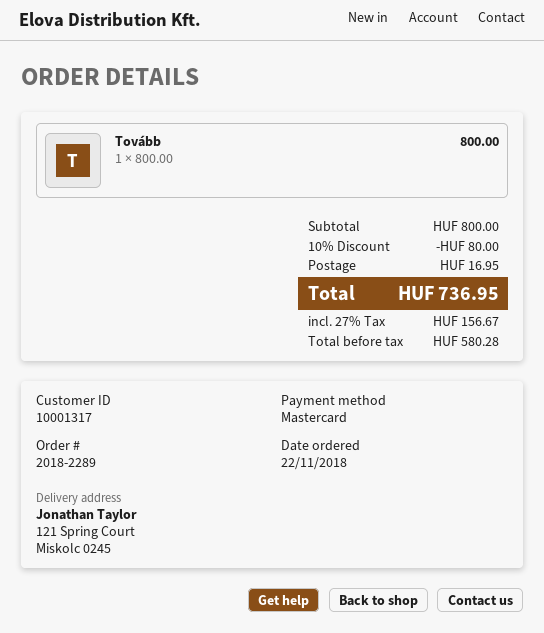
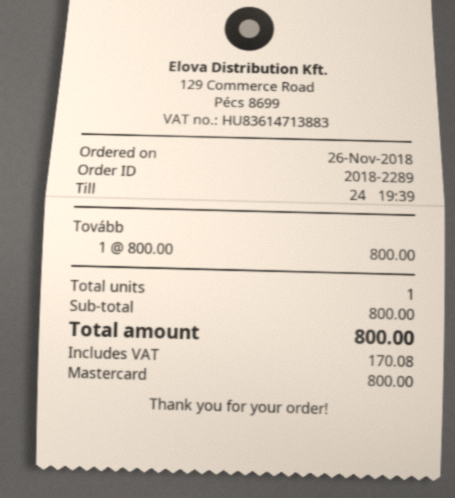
order date: 2018-11-22 -> 2018-11-26
discount: 10% = 80.00 -> none
shipping: 16.95 -> none
tax: 156.67 -> 170.08
total: 736.95 -> 800.00

